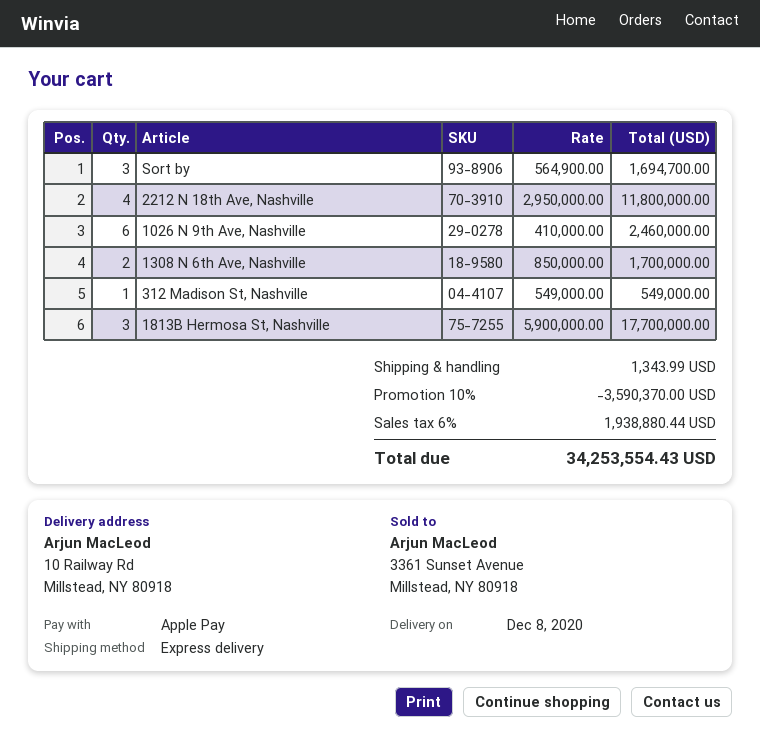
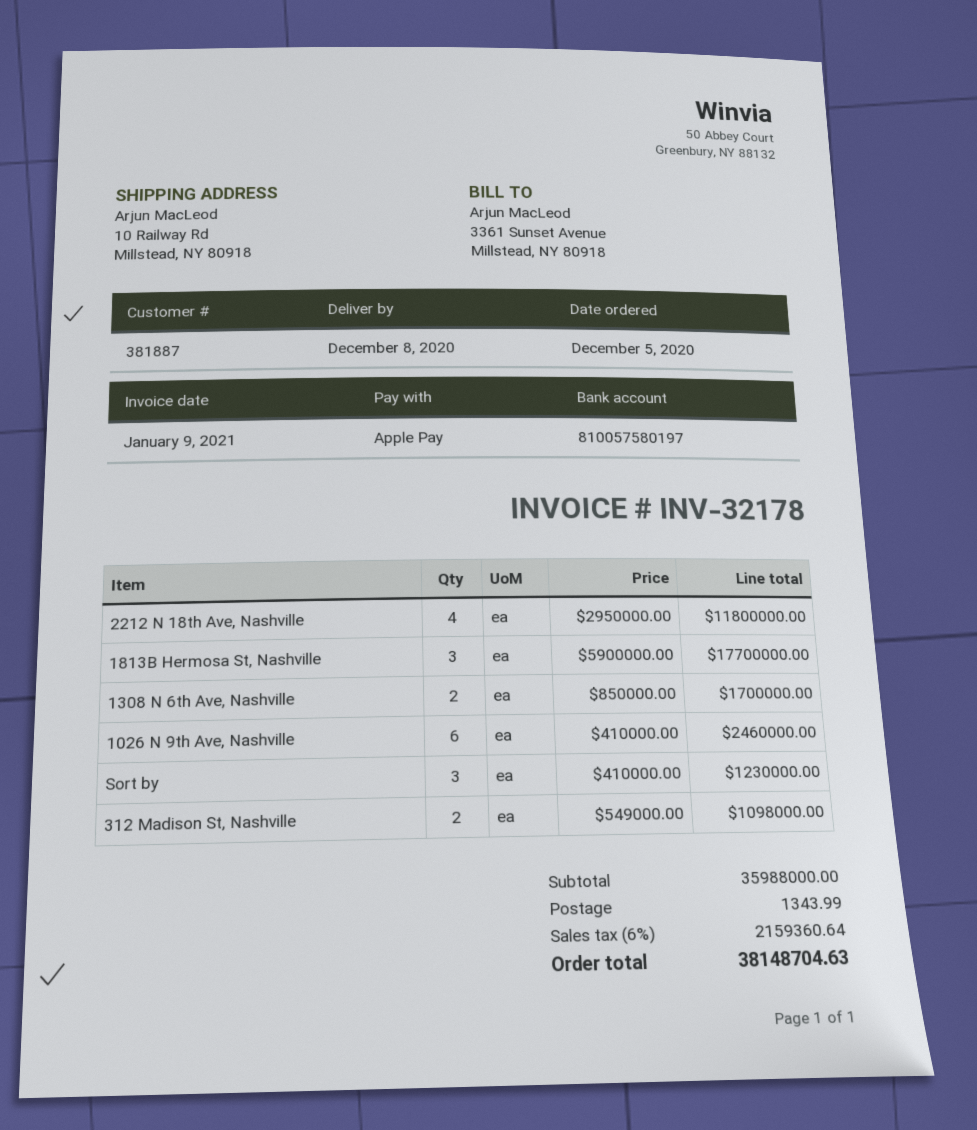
Sort by: 3 x 564900.00 = 1694700.00 -> 3 x 410000.00 = 1230000.00
312 Madison St, Nashville: 1 x 549000.00 = 549000.00 -> 2 x 549000.00 = 1098000.00
discount: 10% = 3590370.00 -> none
tax: 6% = 1938880.44 -> 6% = 2159360.64
total: 34253554.43 -> 38148704.63

